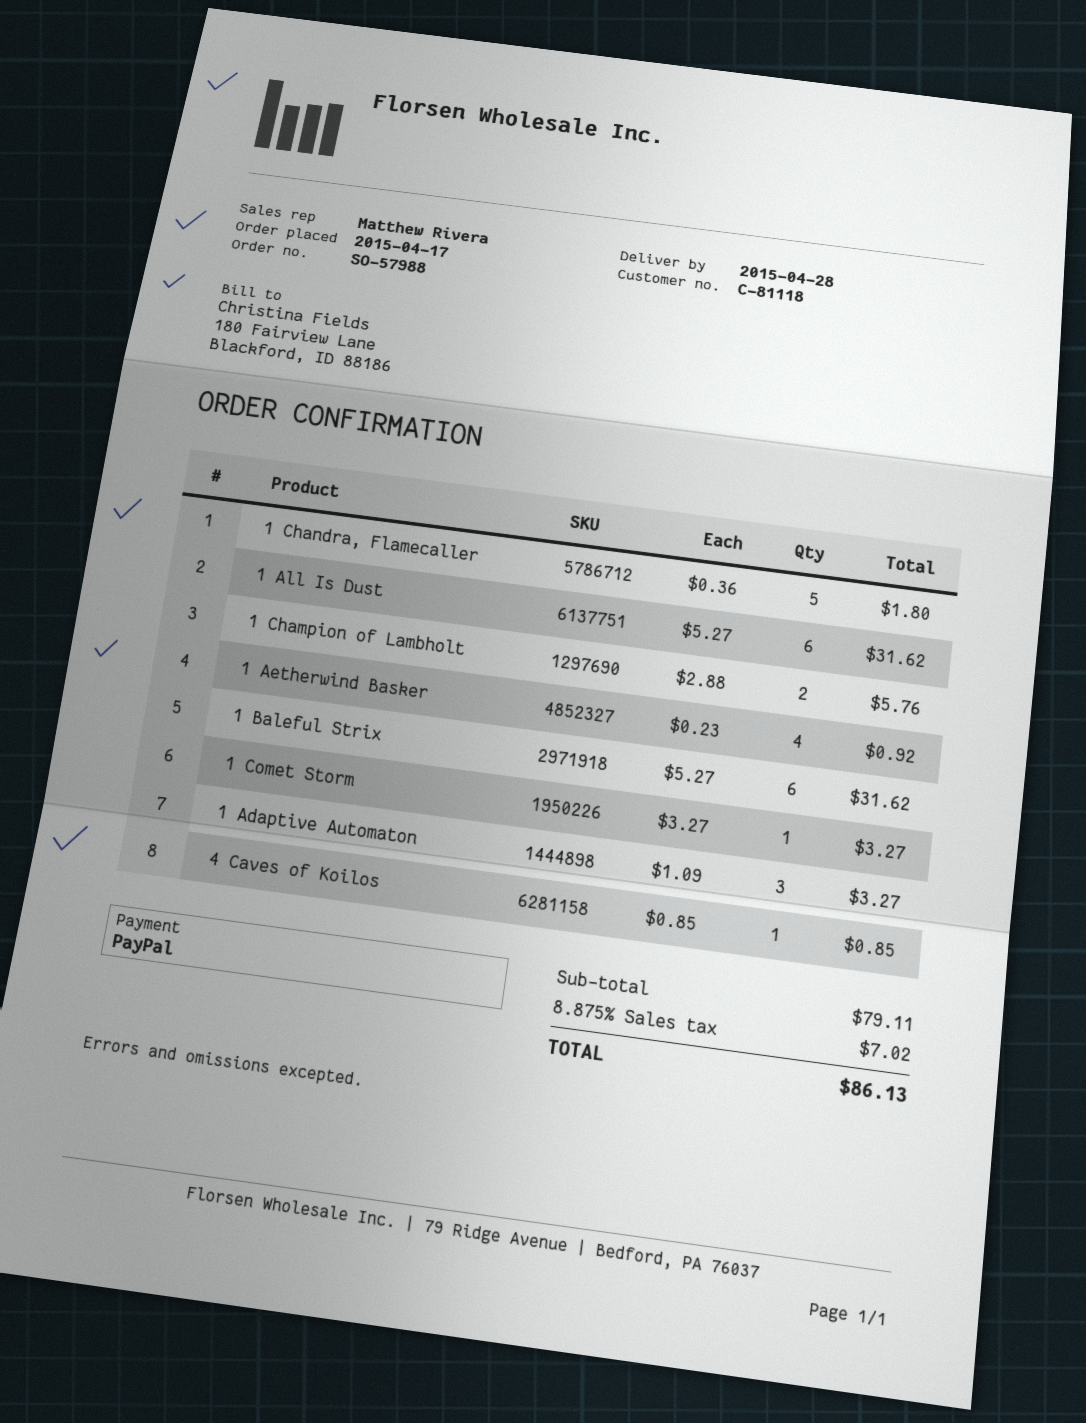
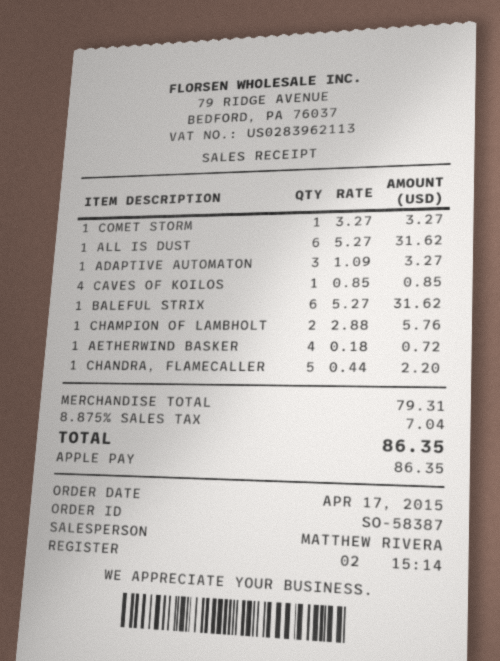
order number: SO-57988 -> SO-58387
payment method: PayPal -> Apple Pay
1 Chandra, Flamecaller: 5 x 0.36 = 1.80 -> 5 x 0.44 = 2.20
1 Aetherwind Basker: 4 x 0.23 = 0.92 -> 4 x 0.18 = 0.72
subtotal: 79.11 -> 79.31
tax: 8.875% = 7.02 -> 8.875% = 7.04
total: 86.13 -> 86.35

